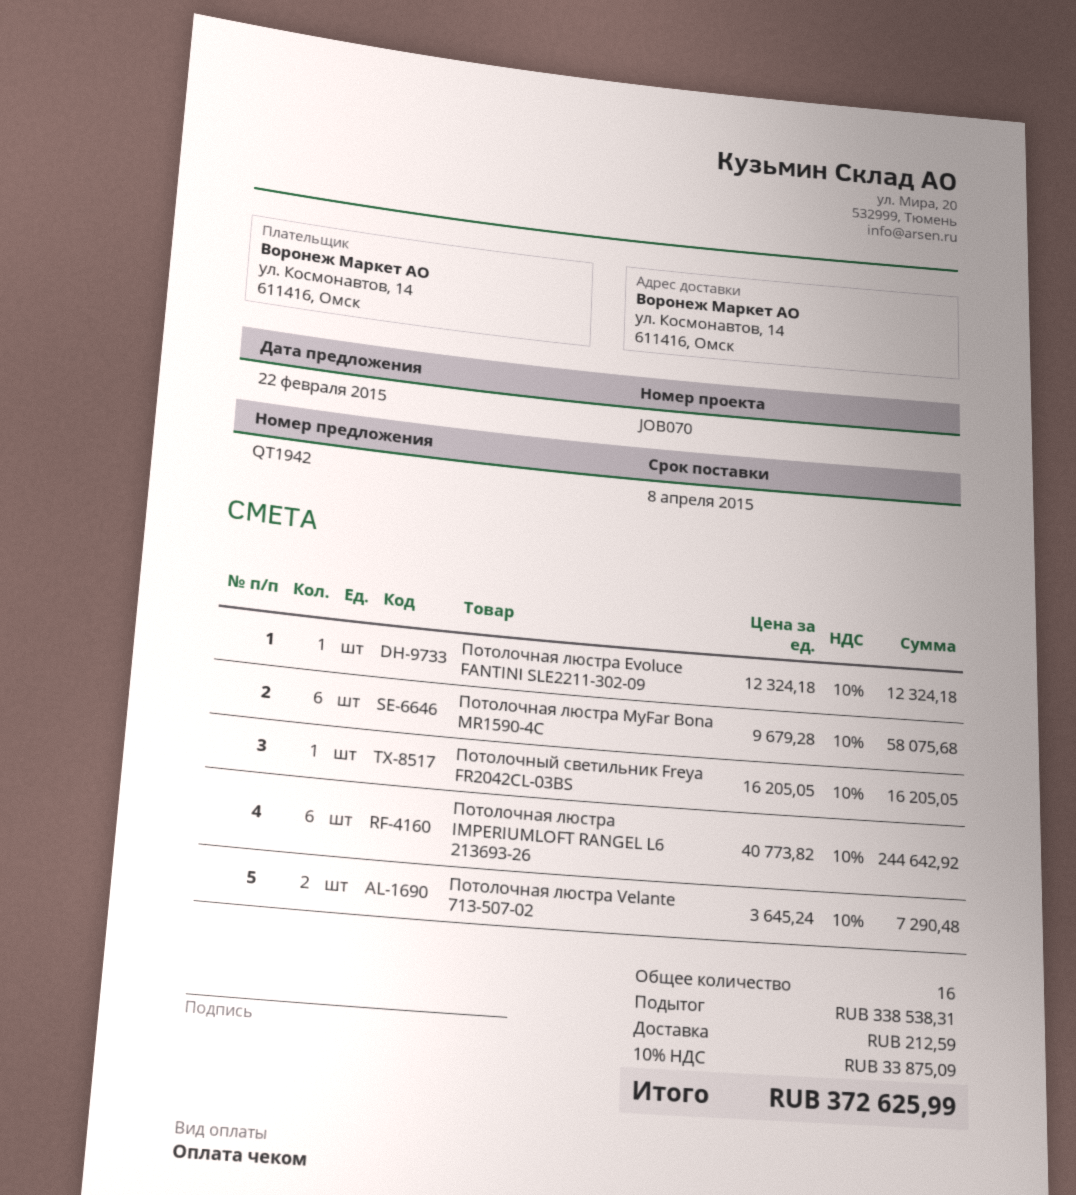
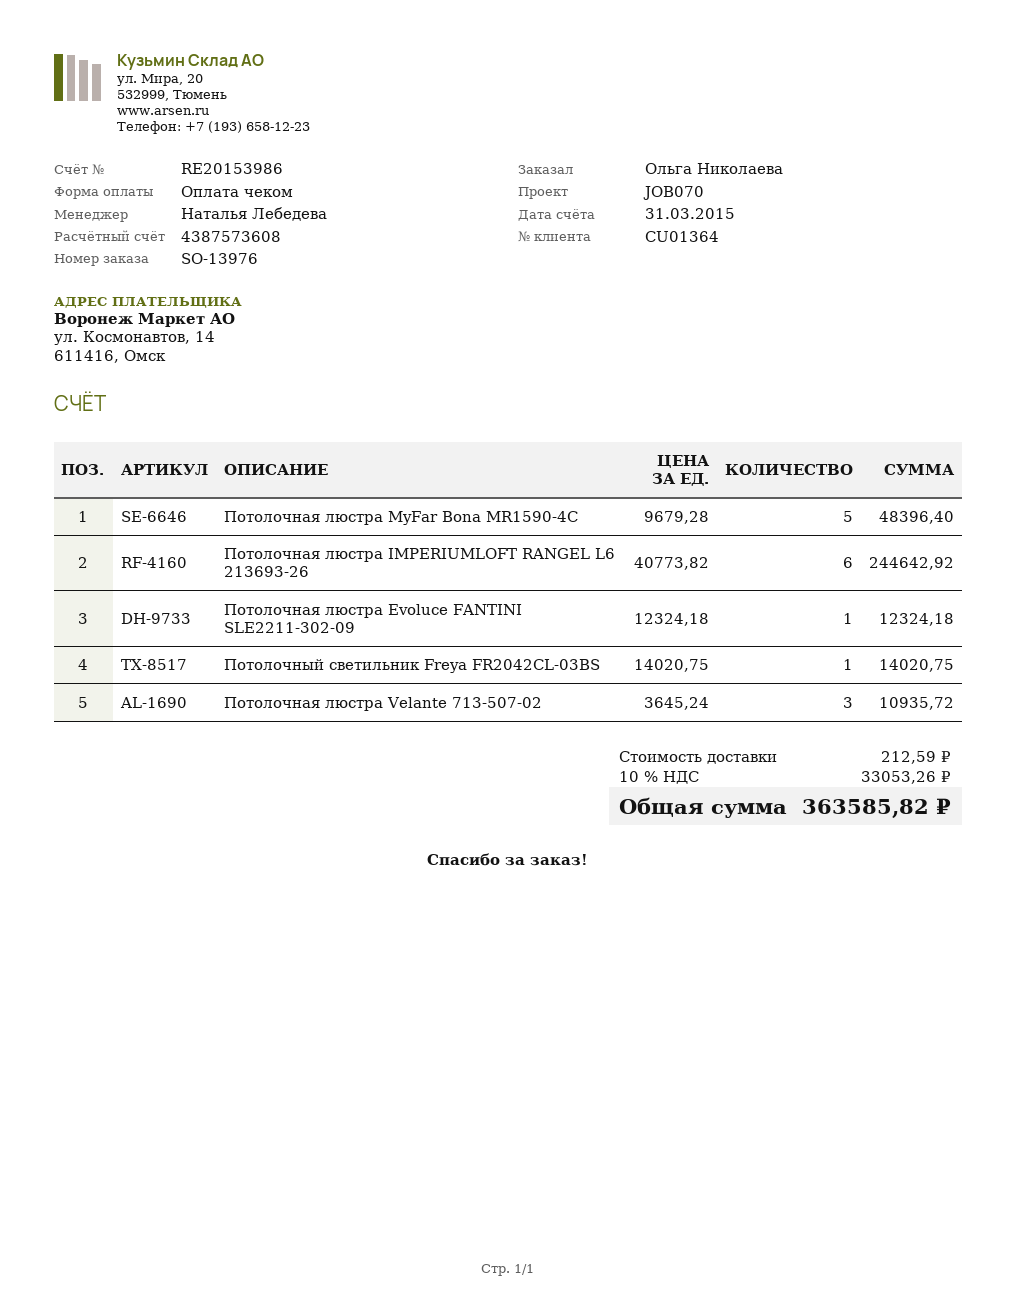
Потолочная люстра MyFar Bona MR1590-4C: 6 x 9679.28 = 58075.68 -> 5 x 9679.28 = 48396.40
Потолочный светильник Freya FR2042CL-03BS: 1 x 16205.05 = 16205.05 -> 1 x 14020.75 = 14020.75
Потолочная люстра Velante 713-507-02: 2 x 3645.24 = 7290.48 -> 3 x 3645.24 = 10935.72
tax: 10% = 33875.09 -> 10% = 33053.26
total: 372625.99 -> 363585.82

